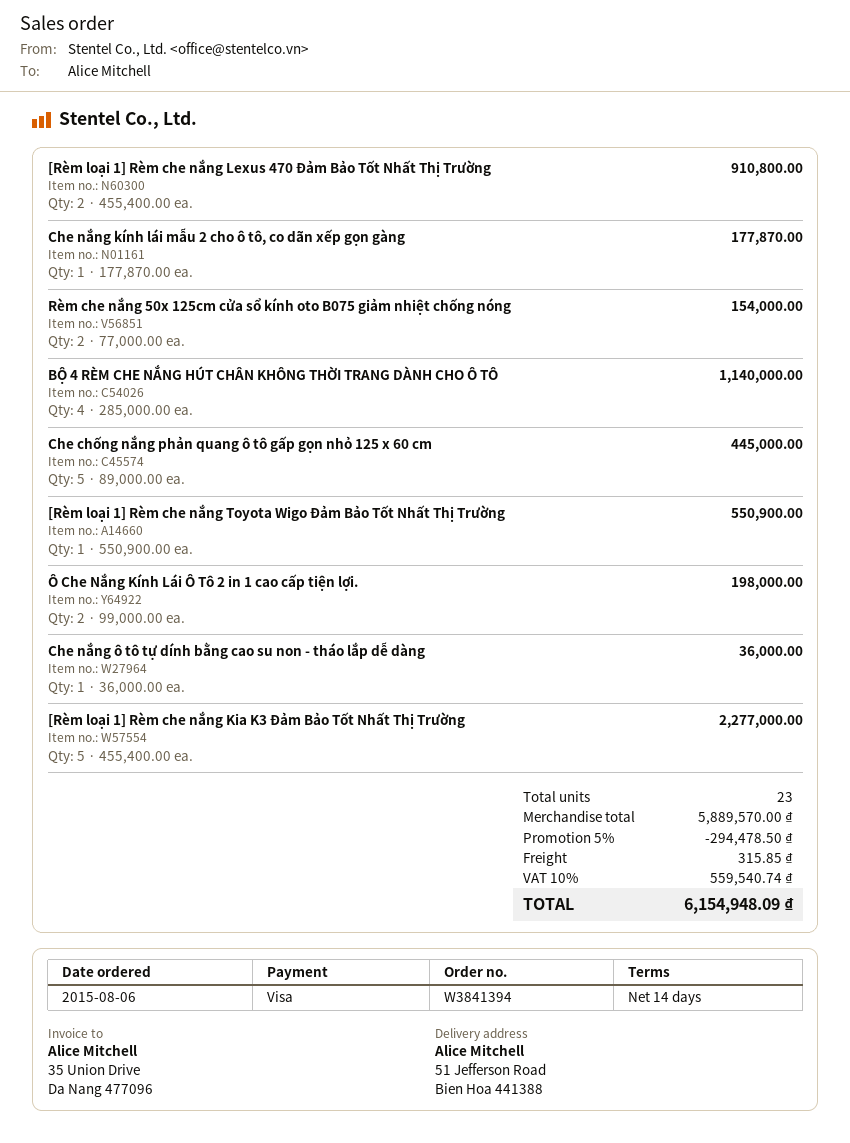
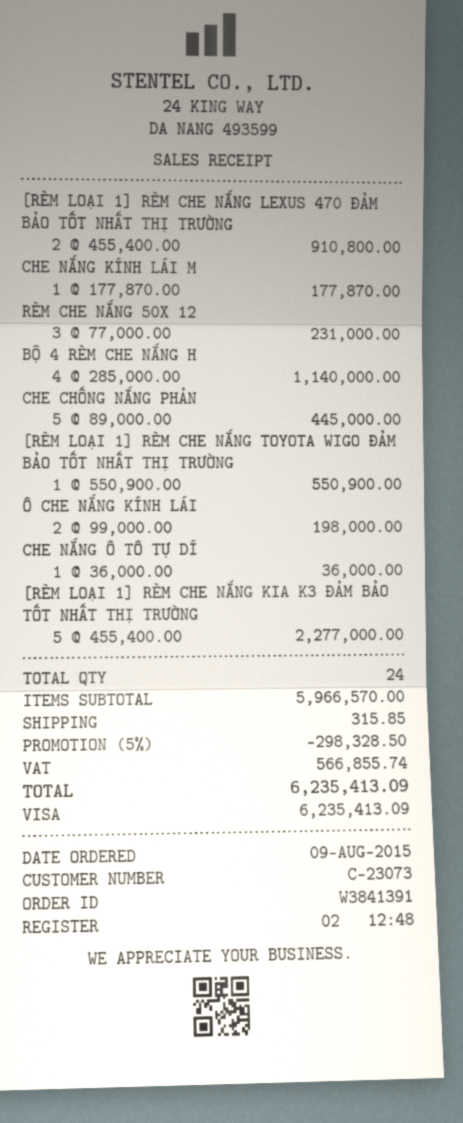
order number: W3841394 -> W3841391
order date: 2015-08-06 -> 2015-08-09
Rèm che nắng 50x 125cm cửa sổ kính oto B075 giảm nhiệt chống nóng: 2 x 77000.00 = 154000.00 -> 3 x 77000.00 = 231000.00
total quantity: 23 -> 24
subtotal: 5889570.00 -> 5966570.00
discount: 5% = 294478.50 -> 5% = 298328.50
tax: 559540.74 -> 566855.74
total: 6154948.09 -> 6235413.09

